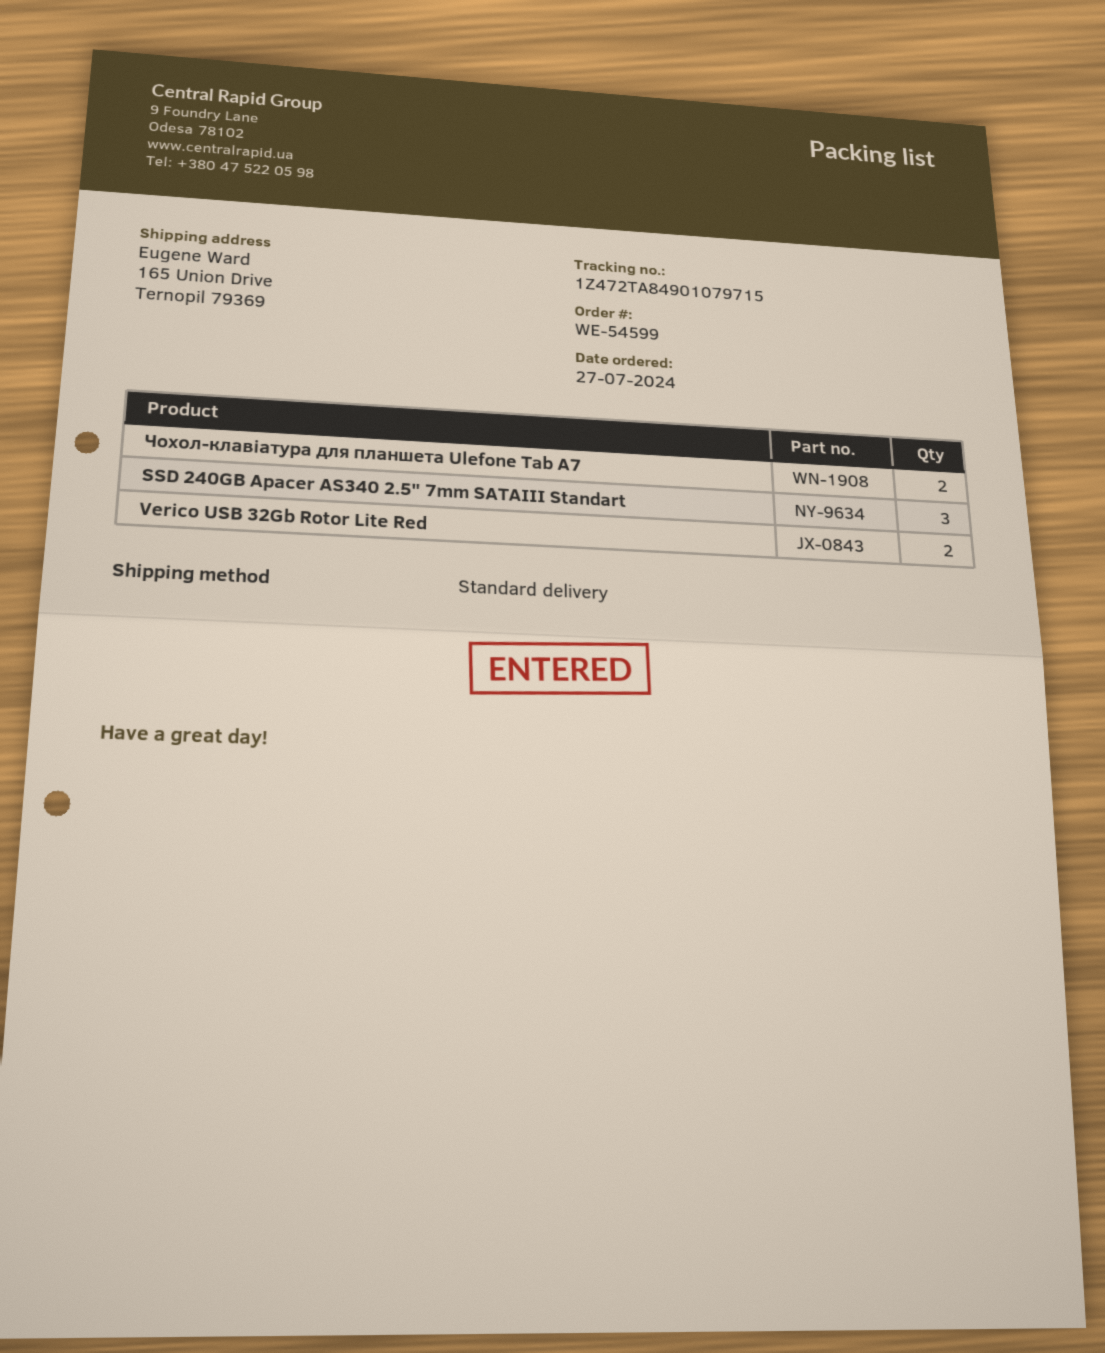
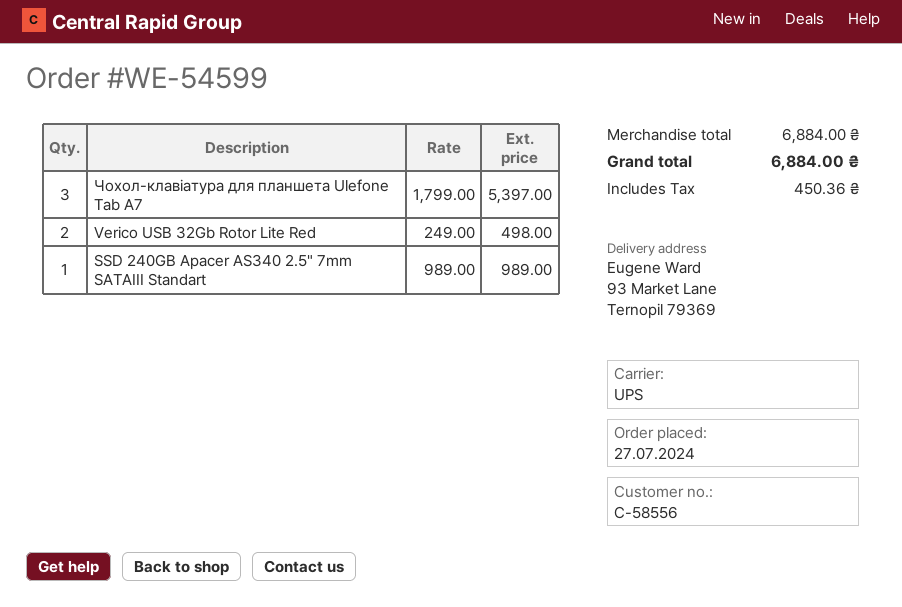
shipping method: standard -> UPS
ship to: 165 Union Drive, Ternopil 79369 -> 93 Market Lane, Ternopil 79369
Чохол-клавіатура для планшета Ulefone Tab A7: 2 -> 3
SSD 240GB Apacer AS340 2.5" 7mm SATAIII Standart: 3 -> 1

